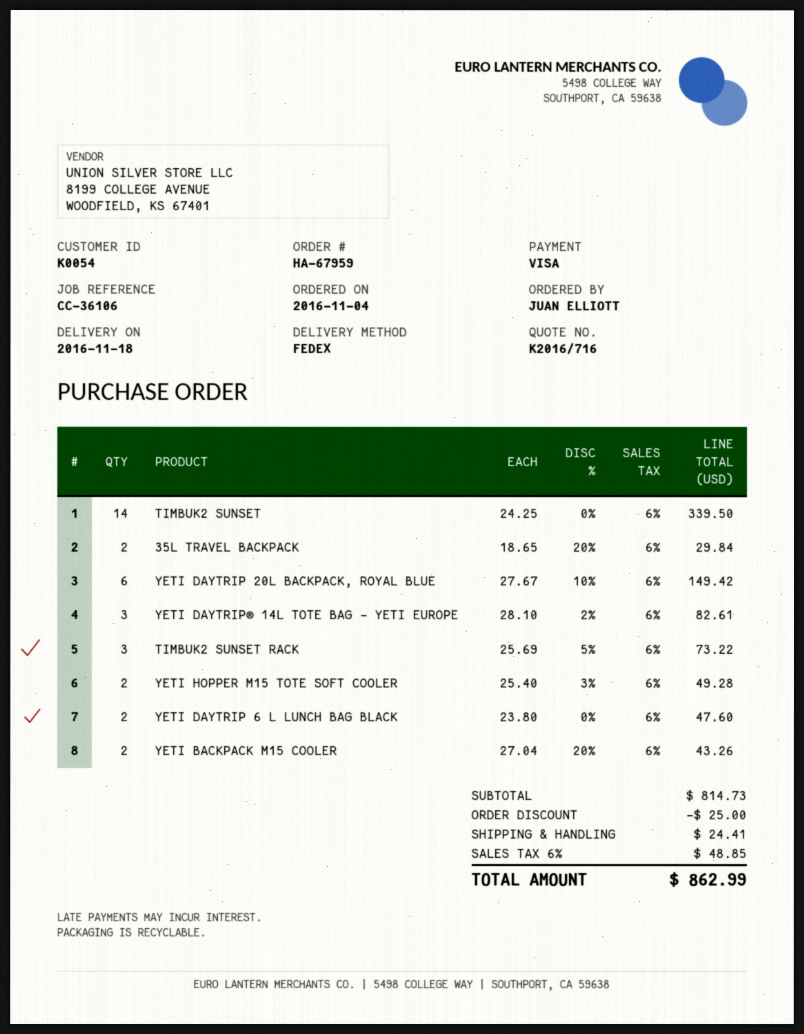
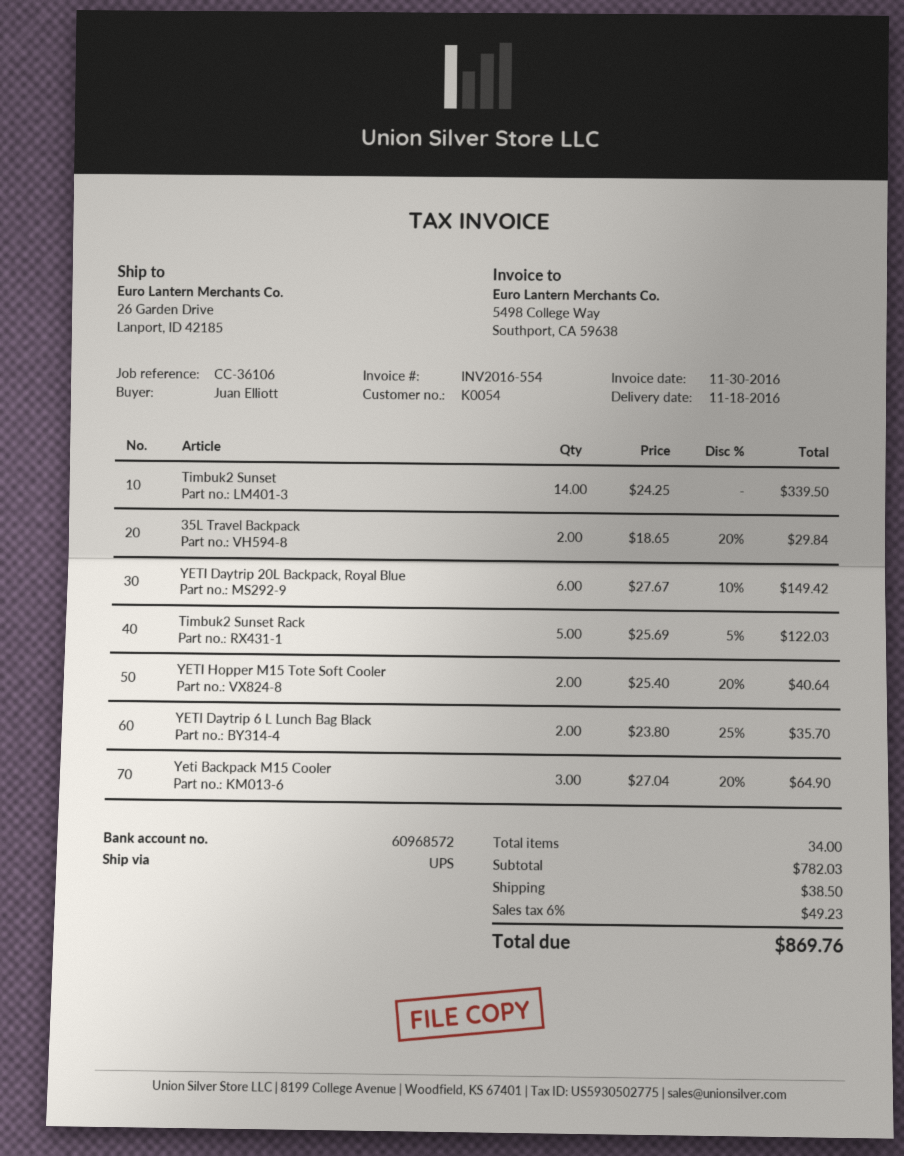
shipping method: FedEx -> UPS
YETI DAYTRIP® 14L TOTE BAG – YETI EUROPE: 3 x 28.10 - 2% = 82.61 -> none
TIMBUK2 SUNSET RACK: 3 x 25.69 - 5% = 73.22 -> 5 x 25.69 - 5% = 122.03
YETI HOPPER M15 TOTE SOFT COOLER: 2 x 25.40 - 3% = 49.28 -> 2 x 25.40 - 20% = 40.64
YETI DAYTRIP 6 L LUNCH BAG BLACK: 2 x 23.80 = 47.60 -> 2 x 23.80 - 25% = 35.70
YETI BACKPACK M15 COOLER: 2 x 27.04 - 20% = 43.26 -> 3 x 27.04 - 20% = 64.90
subtotal: 814.73 -> 782.03
discount: 25.00 -> none
shipping: 24.41 -> 38.50
tax: 6% = 48.85 -> 6% = 49.23
total: 862.99 -> 869.76

